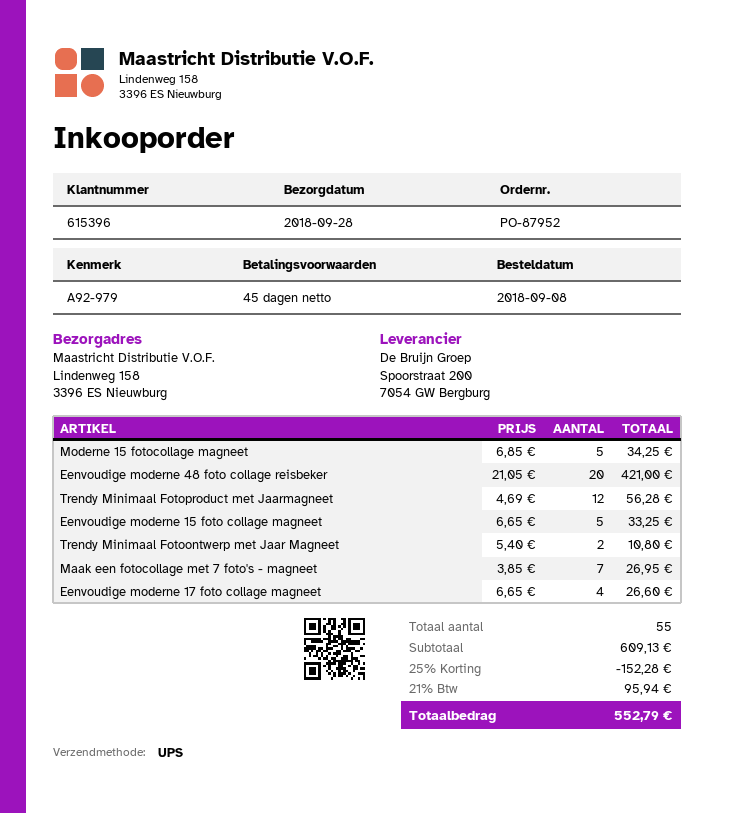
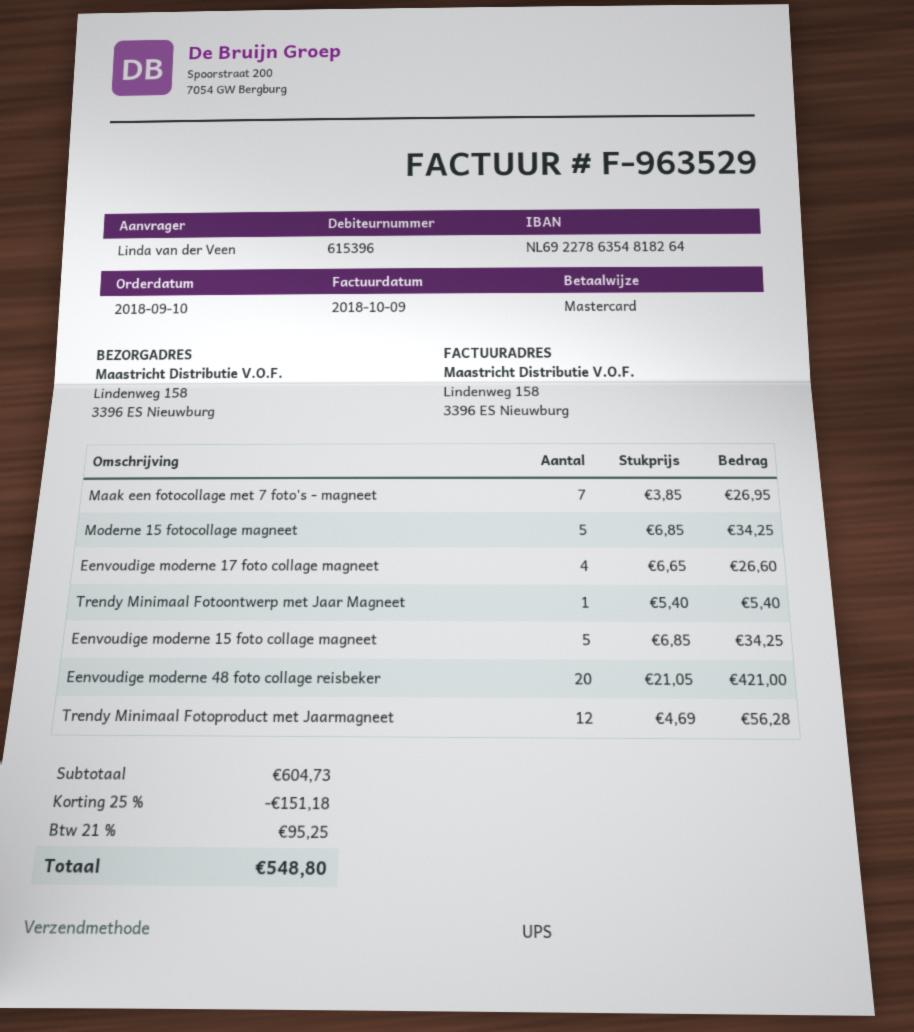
order date: 2018-09-08 -> 2018-09-10
Eenvoudige moderne 15 foto collage magneet: 5 x 6.65 = 33.25 -> 5 x 6.85 = 34.25
Trendy Minimaal Fotoontwerp met Jaar Magneet: 2 x 5.40 = 10.80 -> 1 x 5.40 = 5.40
subtotal: 609.13 -> 604.73
discount: 25% = 152.28 -> 25% = 151.18
tax: 21% = 95.94 -> 21% = 95.25
total: 552.79 -> 548.80

